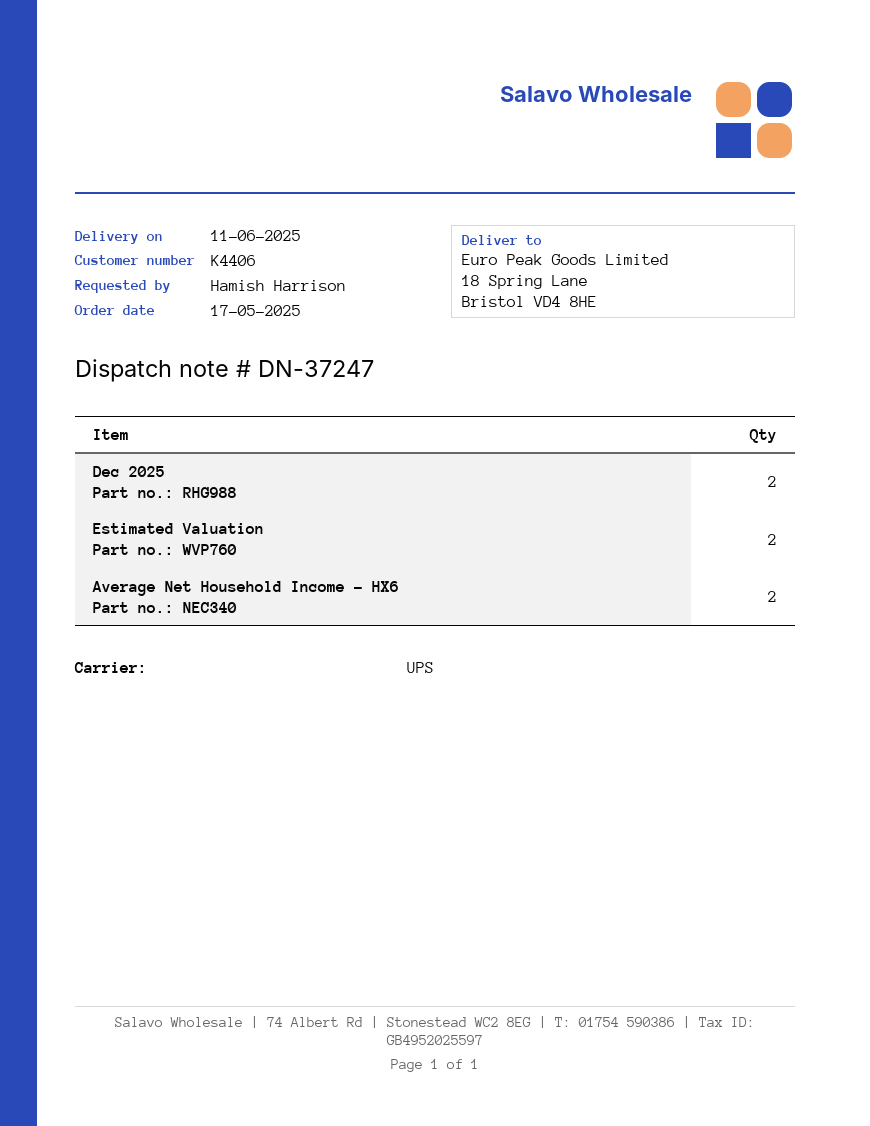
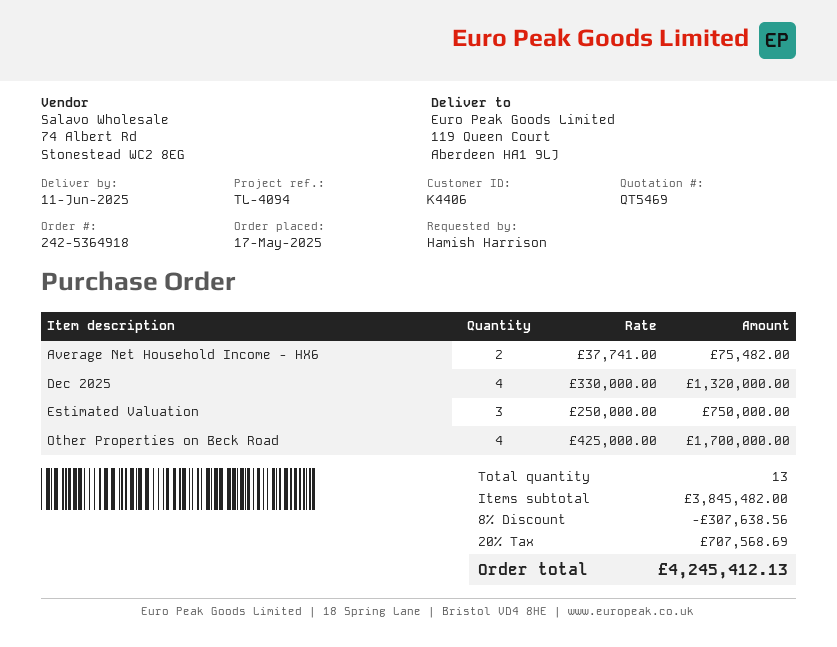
ship to: 18 Spring Lane, Bristol VD4 8HE -> 119 Queen Court, Aberdeen HA1 9LJ
Dec 2025: 2 -> 4
Estimated Valuation: 2 -> 3
Other Properties on Beck Road: none -> 4

